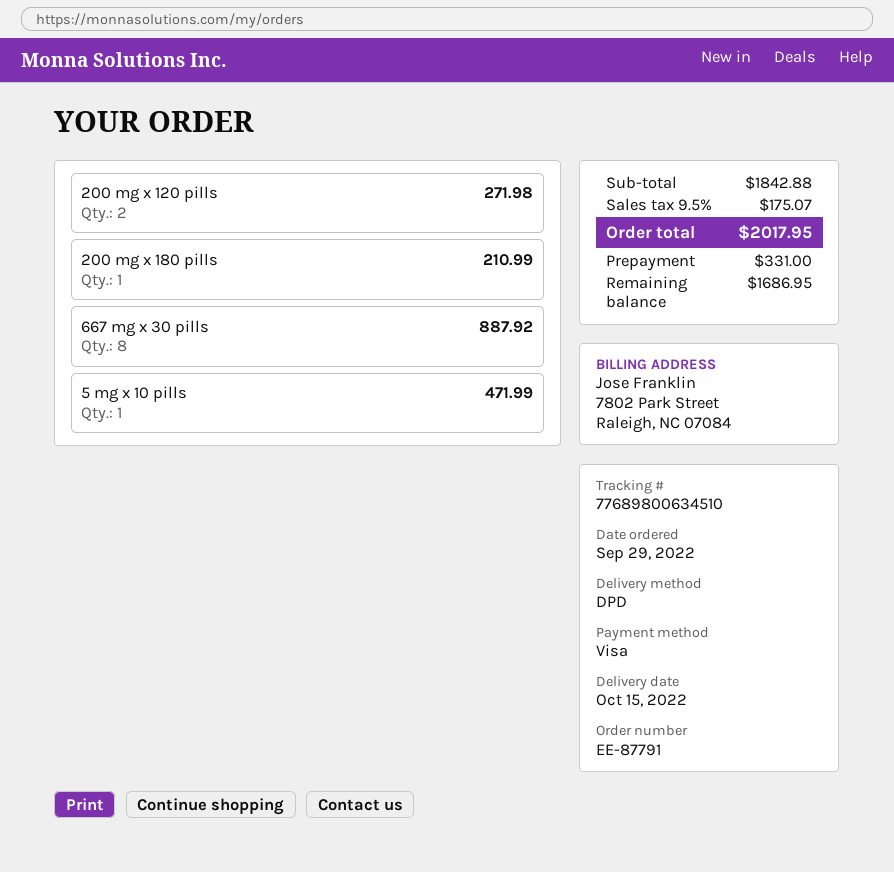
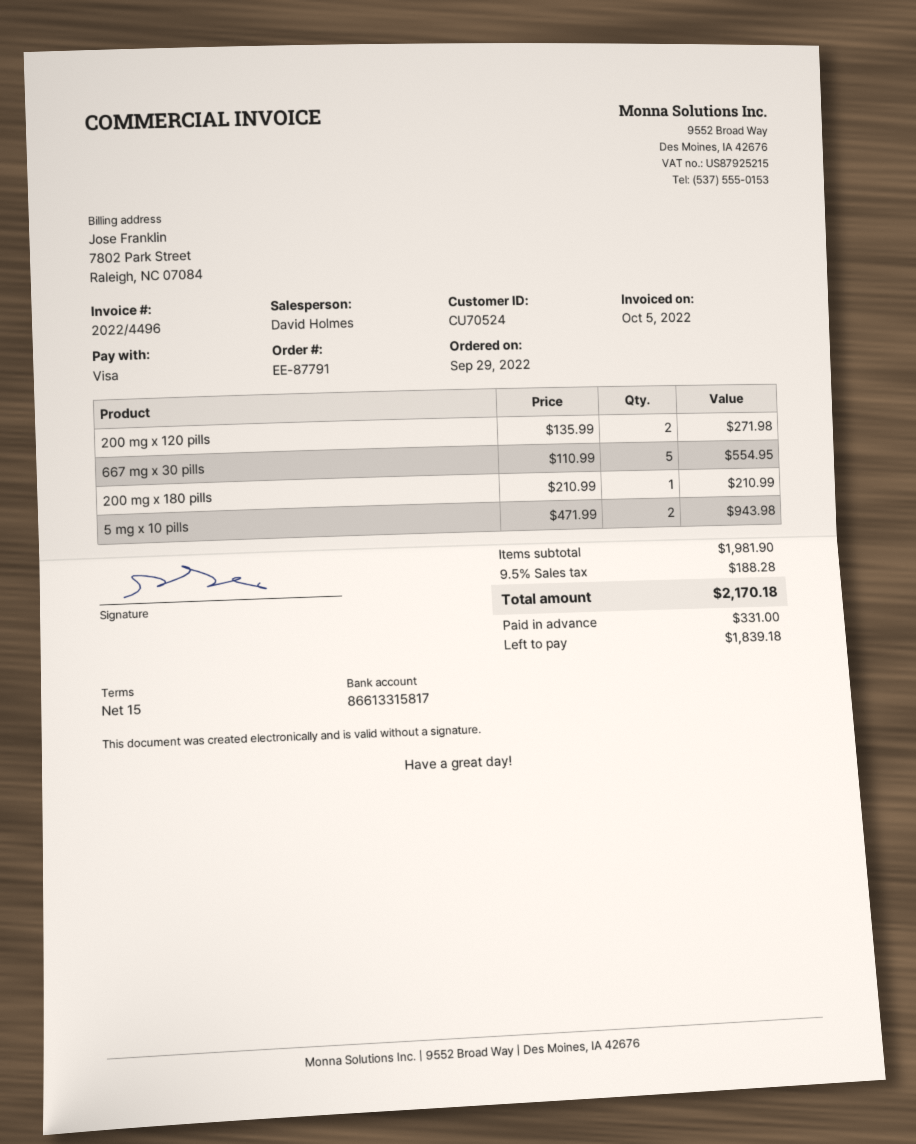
667 mg x 30 pills: 8 for 887.92 -> 5 for 554.95
5 mg x 10 pills: 1 for 471.99 -> 2 for 943.98
subtotal: 1842.88 -> 1981.90
tax: 9.5% = 175.07 -> 9.5% = 188.28
total: 2017.95 -> 2170.18
balance: 1686.95 -> 1839.18

